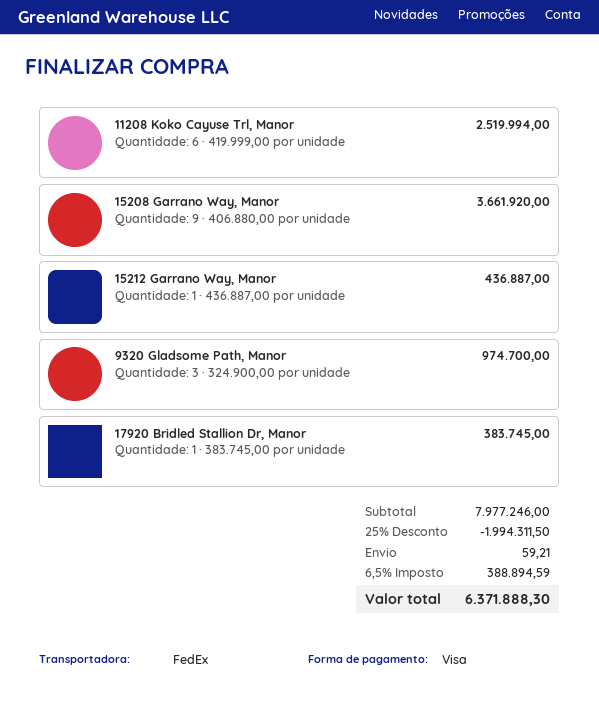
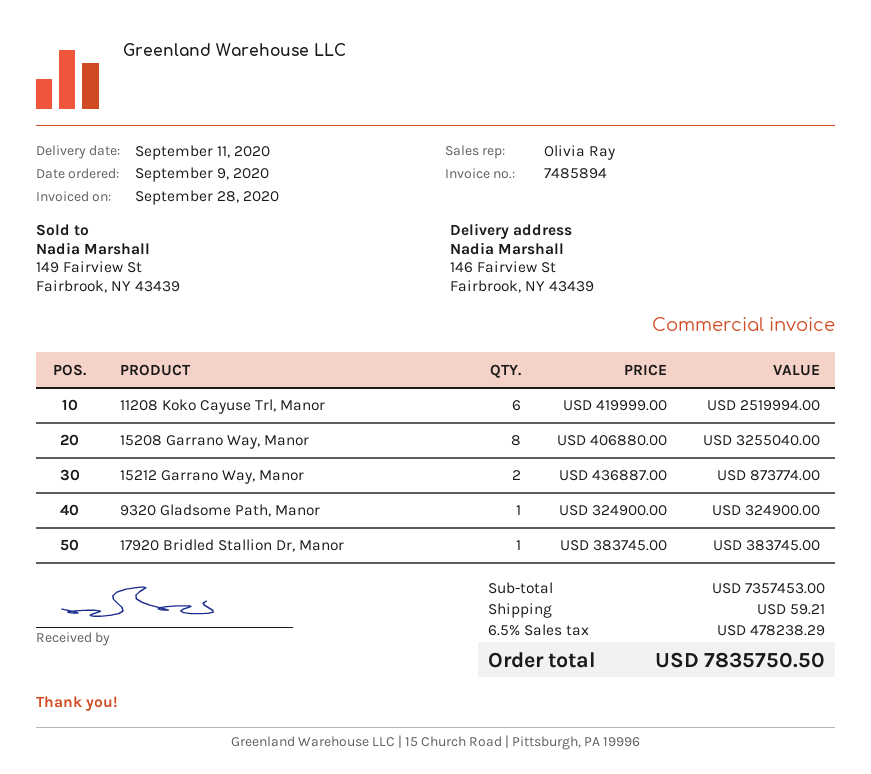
15208 Garrano Way, Manor: 9 x 406880.00 = 3661920.00 -> 8 x 406880.00 = 3255040.00
15212 Garrano Way, Manor: 1 x 436887.00 = 436887.00 -> 2 x 436887.00 = 873774.00
9320 Gladsome Path, Manor: 3 x 324900.00 = 974700.00 -> 1 x 324900.00 = 324900.00
subtotal: 7977246.00 -> 7357453.00
discount: 25% = 1994311.50 -> none
tax: 6.5% = 388894.59 -> 6.5% = 478238.29
total: 6371888.30 -> 7835750.50

